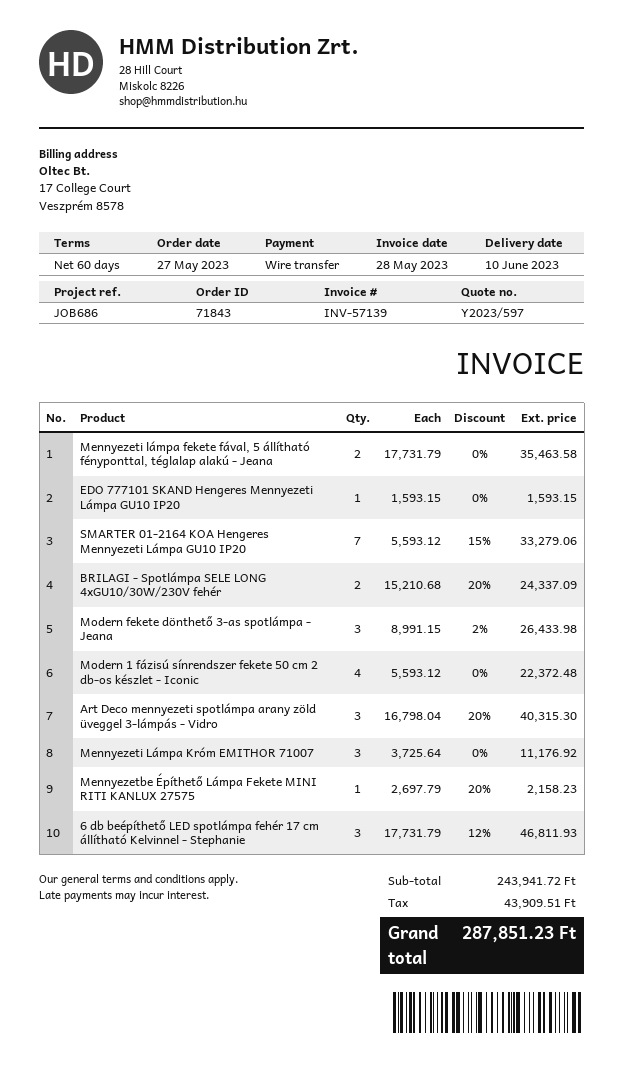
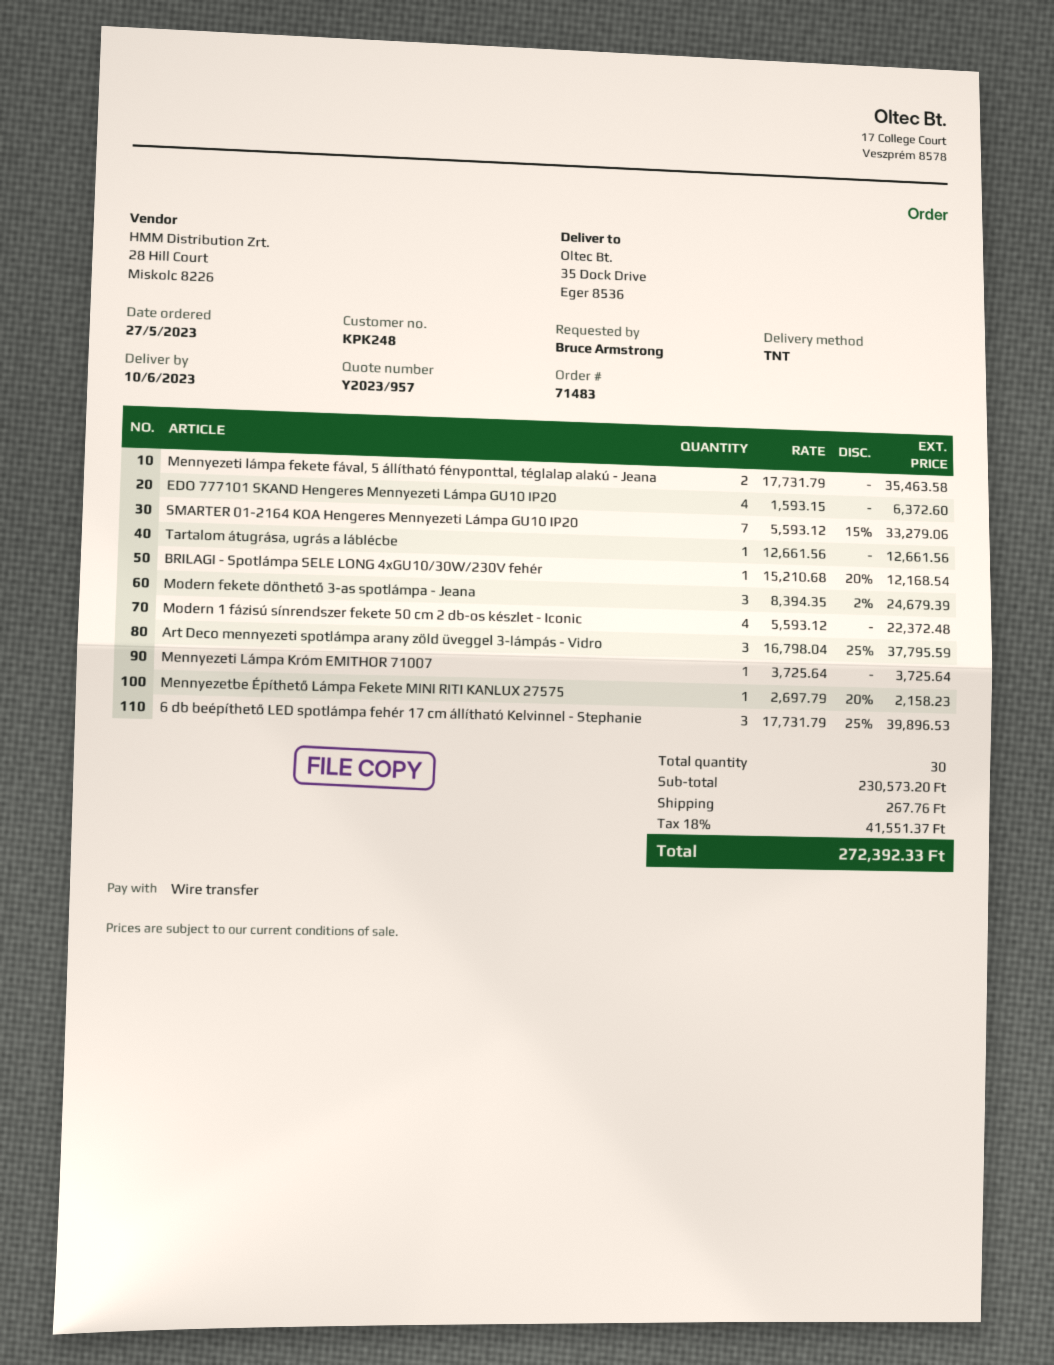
quote number: Y2023/597 -> Y2023/957
order number: 71843 -> 71483
EDO 777101 SKAND Hengeres Mennyezeti Lámpa GU10 IP20: 1 x 1593.15 = 1593.15 -> 4 x 1593.15 = 6372.60
BRILAGI - Spotlámpa SELE LONG 4xGU10/30W/230V fehér: 2 x 15210.68 - 20% = 24337.09 -> 1 x 15210.68 - 20% = 12168.54
Modern fekete dönthető 3-as spotlámpa - Jeana: 3 x 8991.15 - 2% = 26433.98 -> 3 x 8394.35 - 2% = 24679.39
Art Deco mennyezeti spotlámpa arany zöld üveggel 3-lámpás - Vidro: 3 x 16798.04 - 20% = 40315.30 -> 3 x 16798.04 - 25% = 37795.59
Mennyezeti Lámpa Króm EMITHOR 71007: 3 x 3725.64 = 11176.92 -> 1 x 3725.64 = 3725.64
6 db beépíthető LED spotlámpa fehér 17 cm állítható Kelvinnel - Stephanie: 3 x 17731.79 - 12% = 46811.93 -> 3 x 17731.79 - 25% = 39896.53
Tartalom átugrása, ugrás a láblécbe: none -> 1 x 12661.56 = 12661.56
subtotal: 243941.72 -> 230573.20
shipping: none -> 267.76
tax: 43909.51 -> 41551.37
total: 287851.23 -> 272392.33

